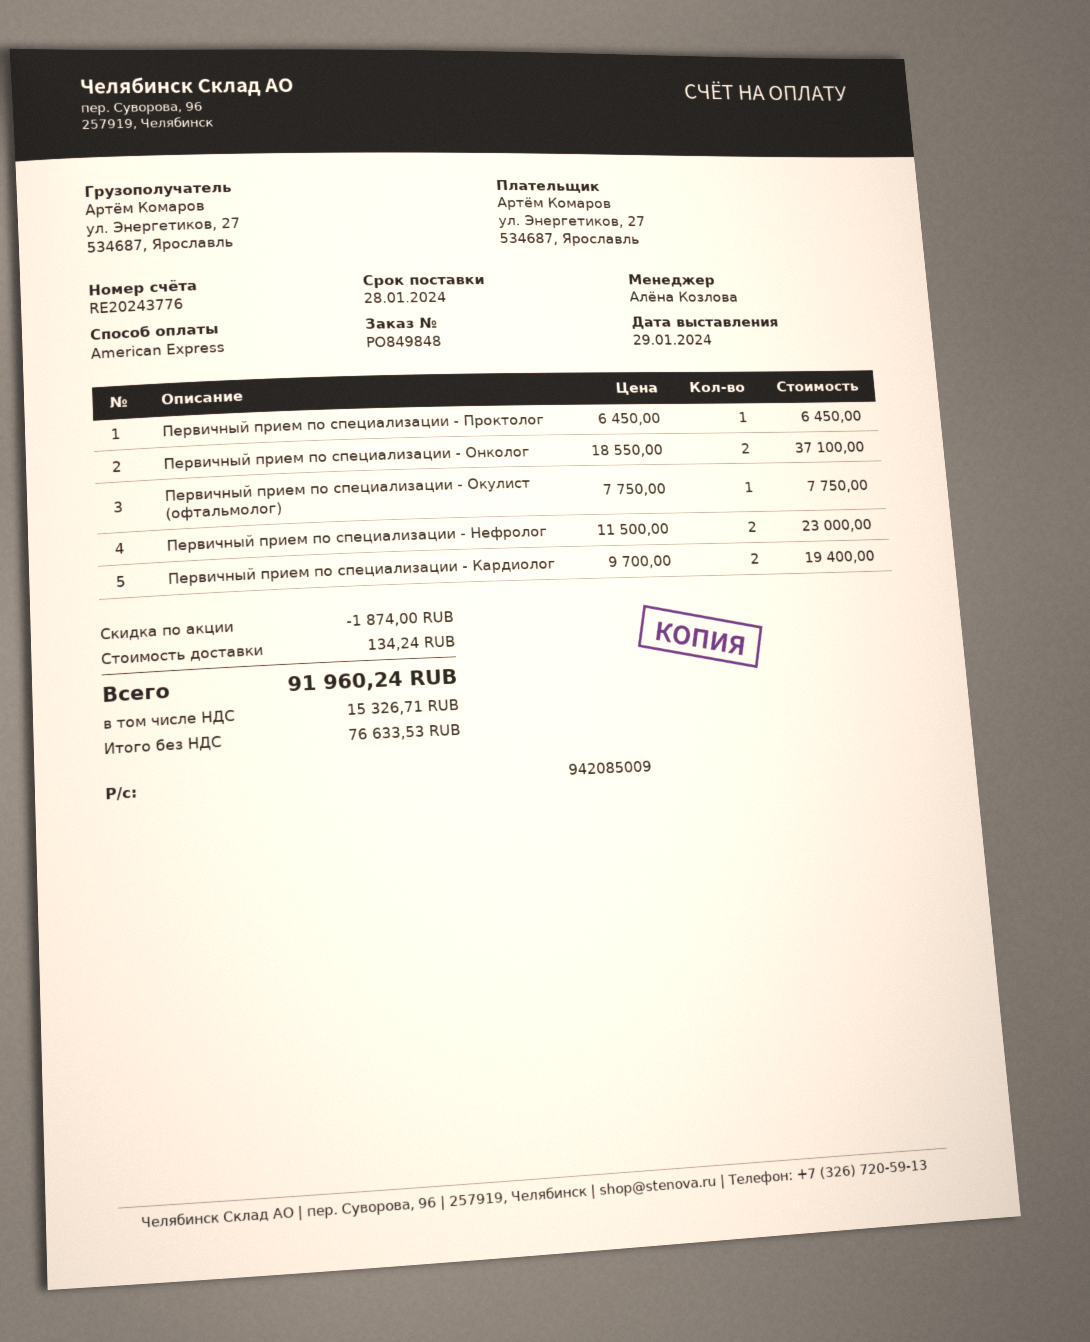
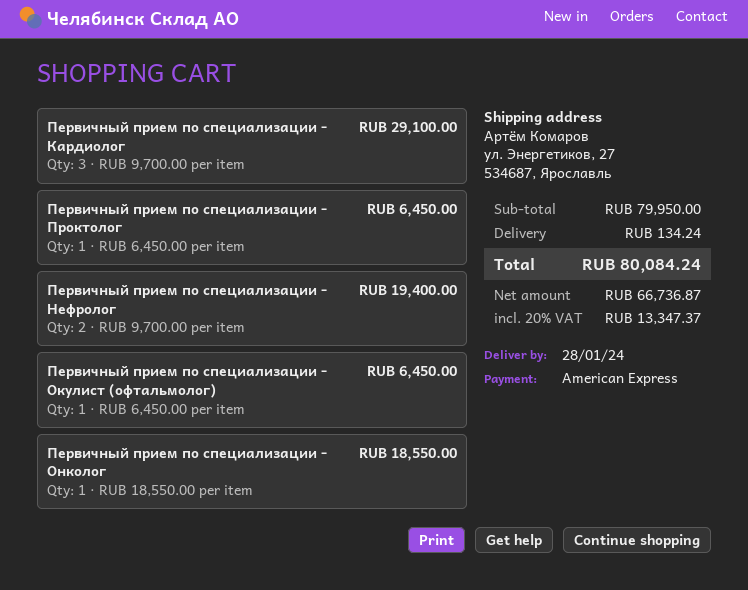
Первичный прием по специализации - Онколог: 2 x 18550.00 = 37100.00 -> 1 x 18550.00 = 18550.00
Первичный прием по специализации - Окулист (офтальмолог): 1 x 7750.00 = 7750.00 -> 1 x 6450.00 = 6450.00
Первичный прием по специализации - Нефролог: 2 x 11500.00 = 23000.00 -> 2 x 9700.00 = 19400.00
Первичный прием по специализации - Кардиолог: 2 x 9700.00 = 19400.00 -> 3 x 9700.00 = 29100.00
discount: 1874.00 -> none
net: 76633.53 -> 66736.87
tax: 15326.71 -> 13347.37
total: 91960.24 -> 80084.24

